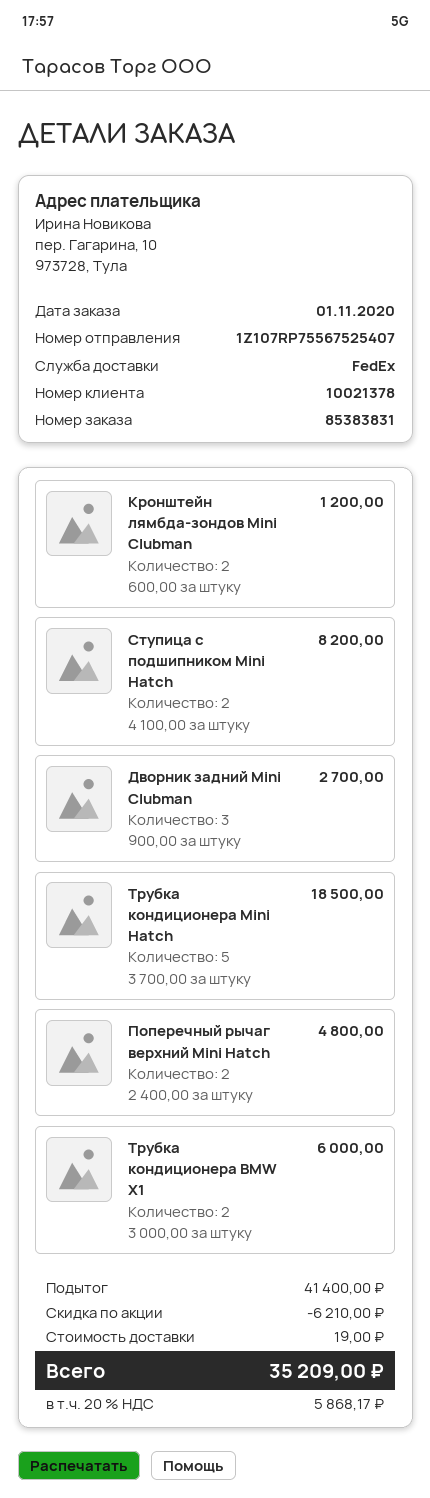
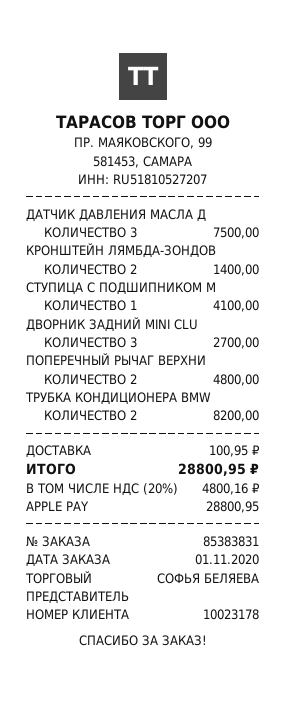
customer number: 10021378 -> 10023178
Кронштейн лямбда-зондов Mini Clubman: 2 for 1200.00 -> 2 for 1400.00
Ступица с подшипником Mini Hatch: 2 for 8200.00 -> 1 for 4100.00
Трубка кондиционера Mini Hatch: 5 for 18500.00 -> none
Трубка кондиционера BMW X1: 2 for 6000.00 -> 2 for 8200.00
ДАТЧИК ДАВЛЕНИЯ МАСЛА Д: none -> 3 for 7500.00
discount: 6210.00 -> none
shipping: 19.00 -> 100.95
tax: 20% = 5868.17 -> 20% = 4800.16
total: 35209.00 -> 28800.95

